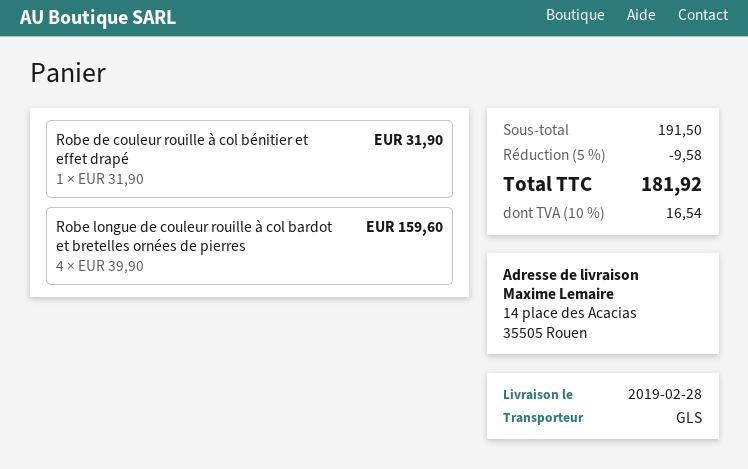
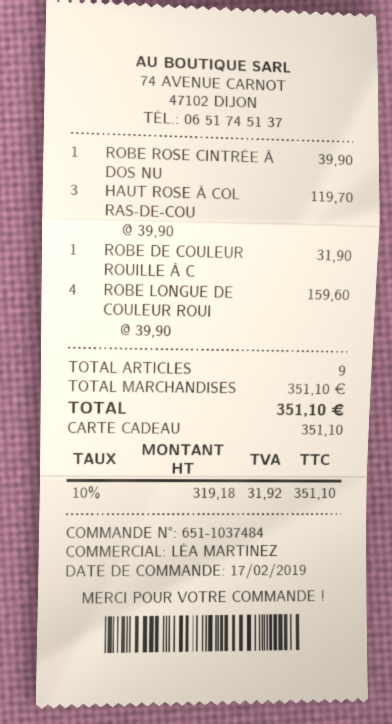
ROBE ROSE CINTRÉE À DOS NU: none -> 1 x 39.90 = 39.90
HAUT ROSE À COL RAS-DE-COU: none -> 3 x 39.90 = 119.70
subtotal: 191.50 -> 351.10
discount: 5% = 9.58 -> none
tax: 10% = 16.54 -> 10% = 31.92
total: 181.92 -> 351.10

